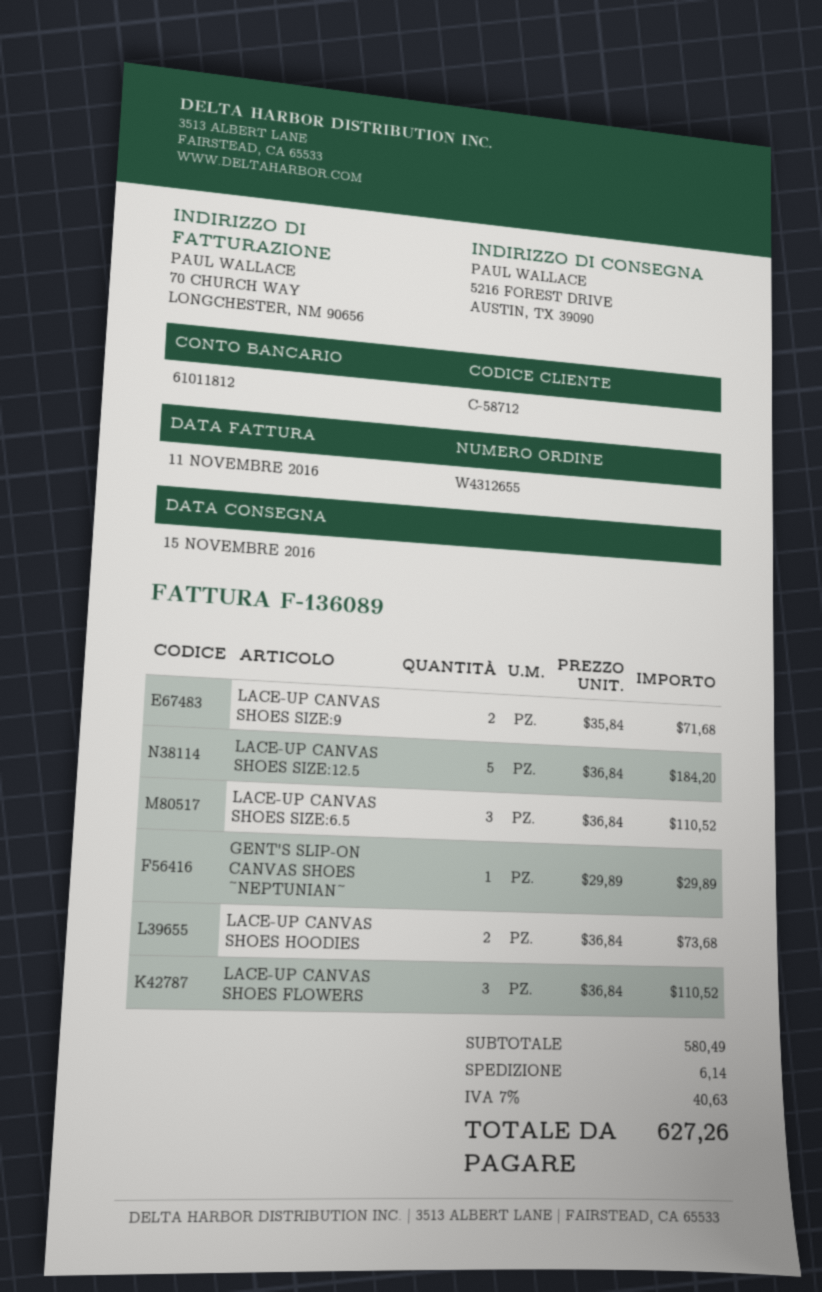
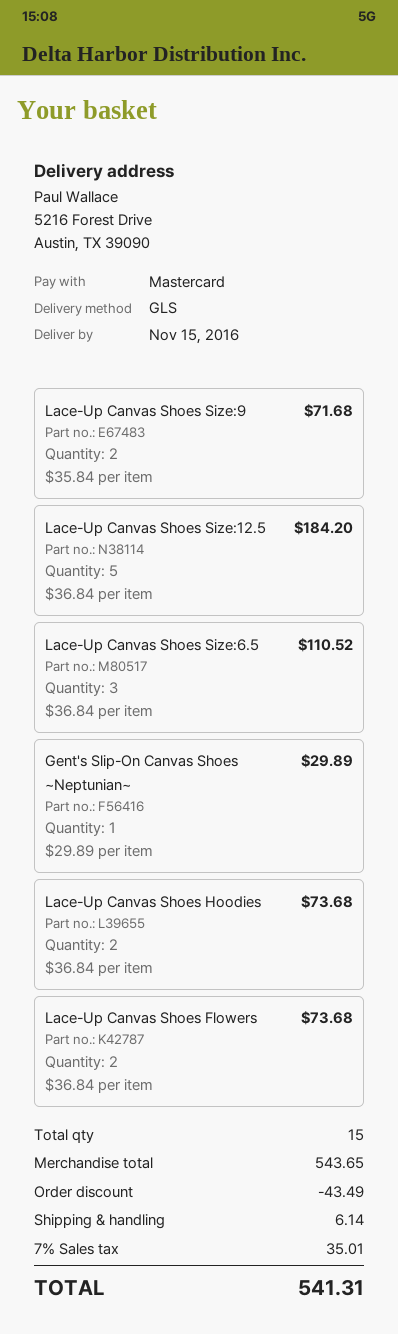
LACE-UP CANVAS SHOES FLOWERS: 3 x 36.84 = 110.52 -> 2 x 36.84 = 73.68
subtotal: 580.49 -> 543.65
discount: none -> 43.49
tax: 7% = 40.63 -> 7% = 35.01
total: 627.26 -> 541.31

